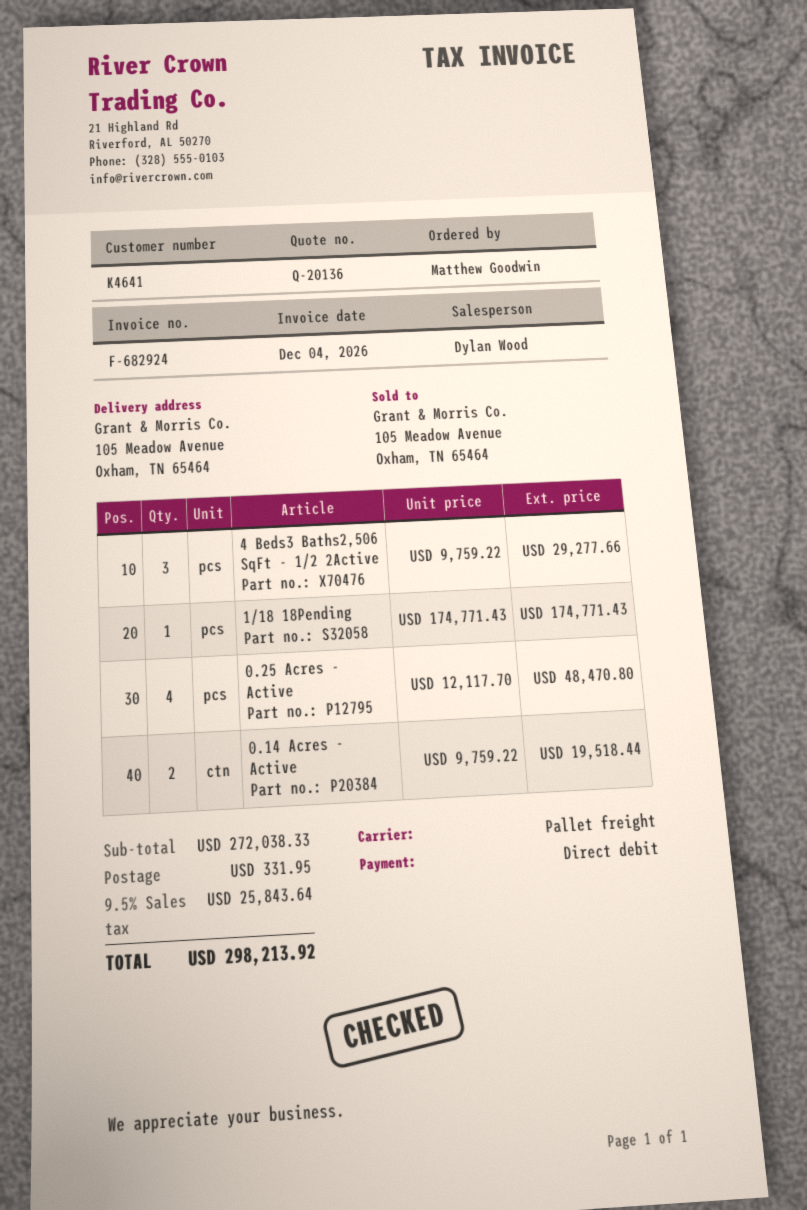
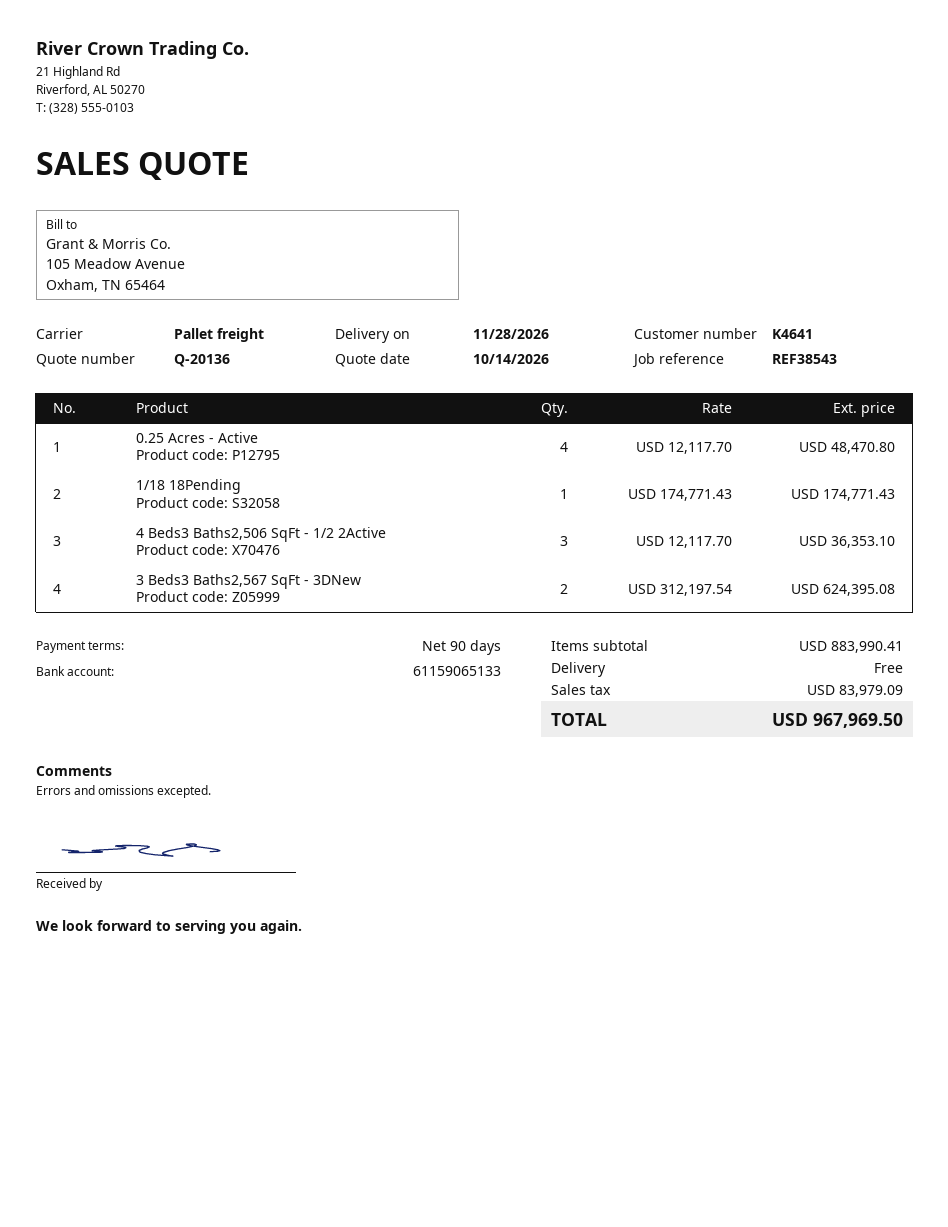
4 Beds3 Baths2,506 SqFt - 1/2 2Active: 3 x 9759.22 = 29277.66 -> 3 x 12117.70 = 36353.10
0.14 Acres - Active: 2 x 9759.22 = 19518.44 -> none
3 Beds3 Baths2,567 SqFt - 3DNew: none -> 2 x 312197.54 = 624395.08
subtotal: 272038.33 -> 883990.41
shipping: 331.95 -> 0.00
tax: 25843.64 -> 83979.09
total: 298213.92 -> 967969.50

